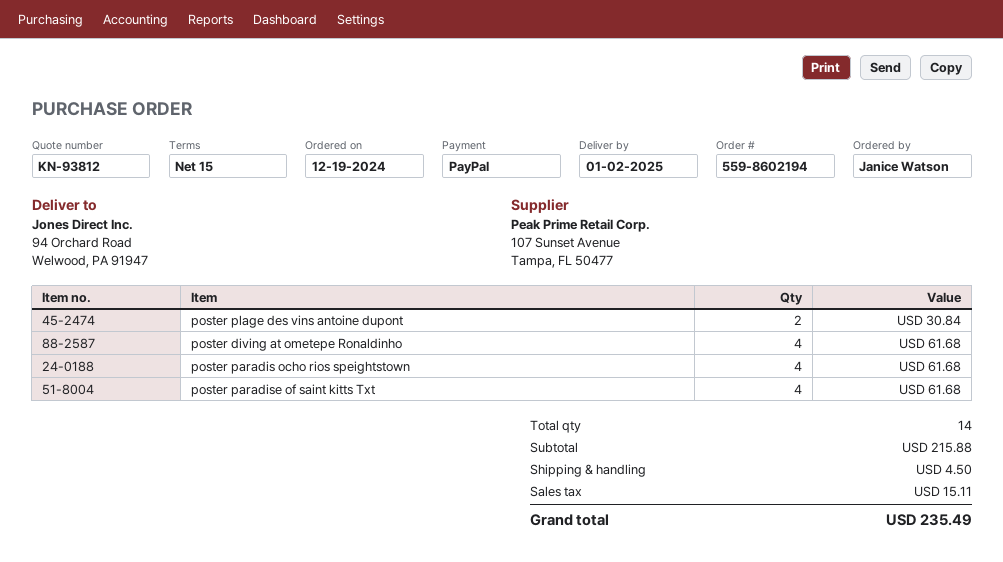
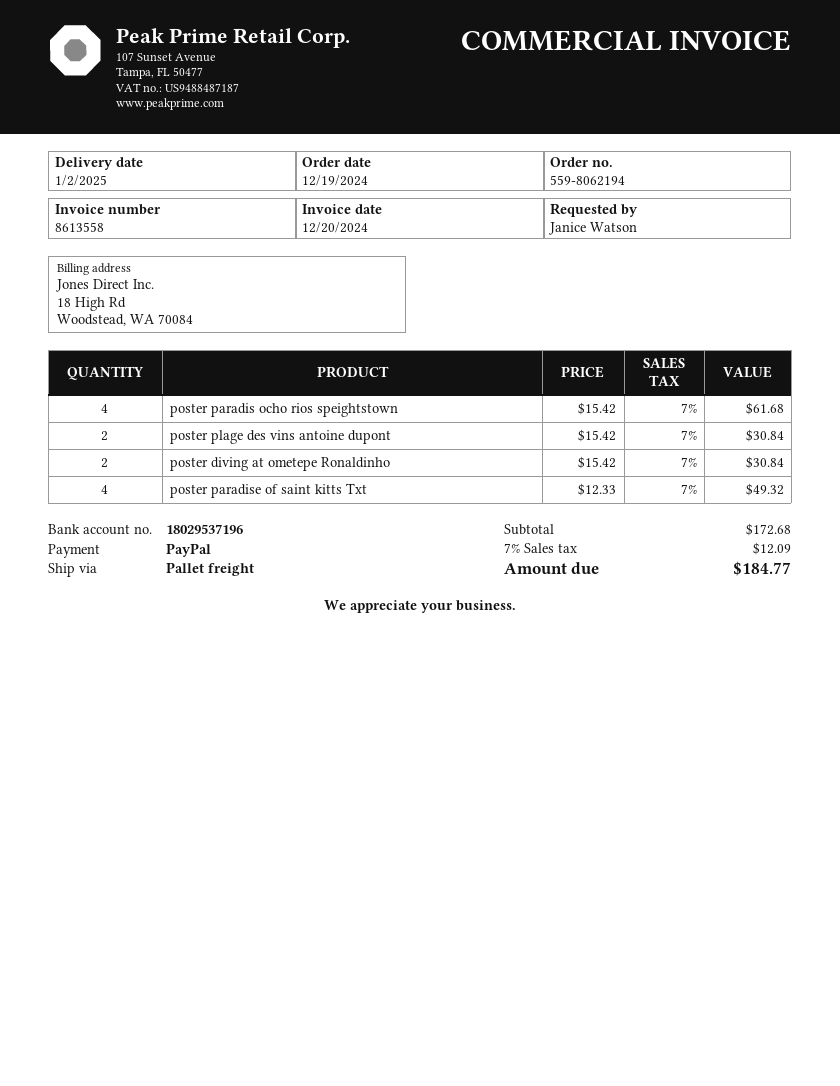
order number: 559-8602194 -> 559-8062194
poster diving at ometepe Ronaldinho: 4 for 61.68 -> 2 for 30.84
poster paradise of saint kitts Txt: 4 for 61.68 -> 4 for 49.32
subtotal: 215.88 -> 172.68
shipping: 4.50 -> none
tax: 15.11 -> 12.09
total: 235.49 -> 184.77

